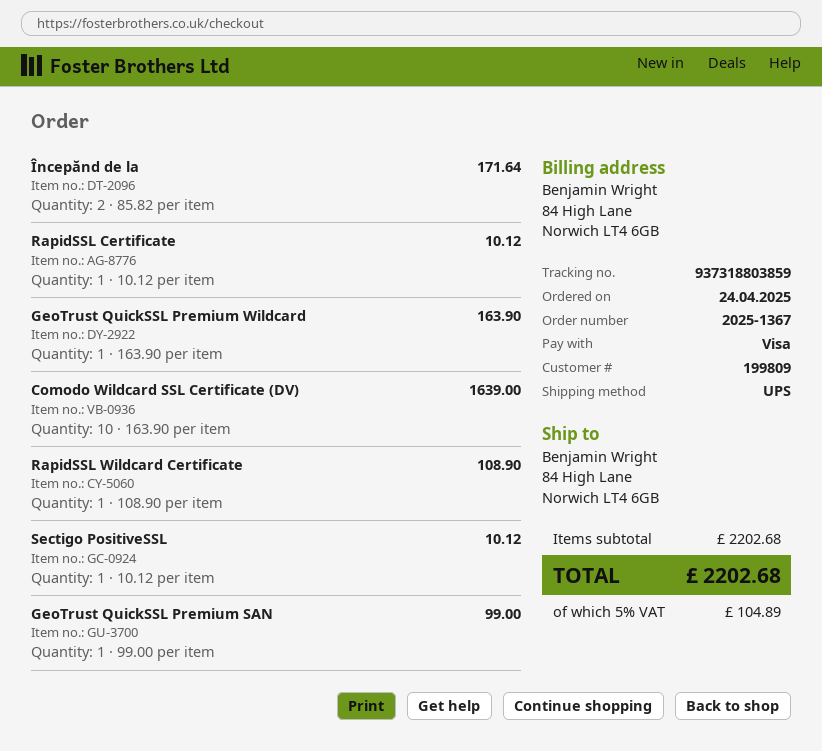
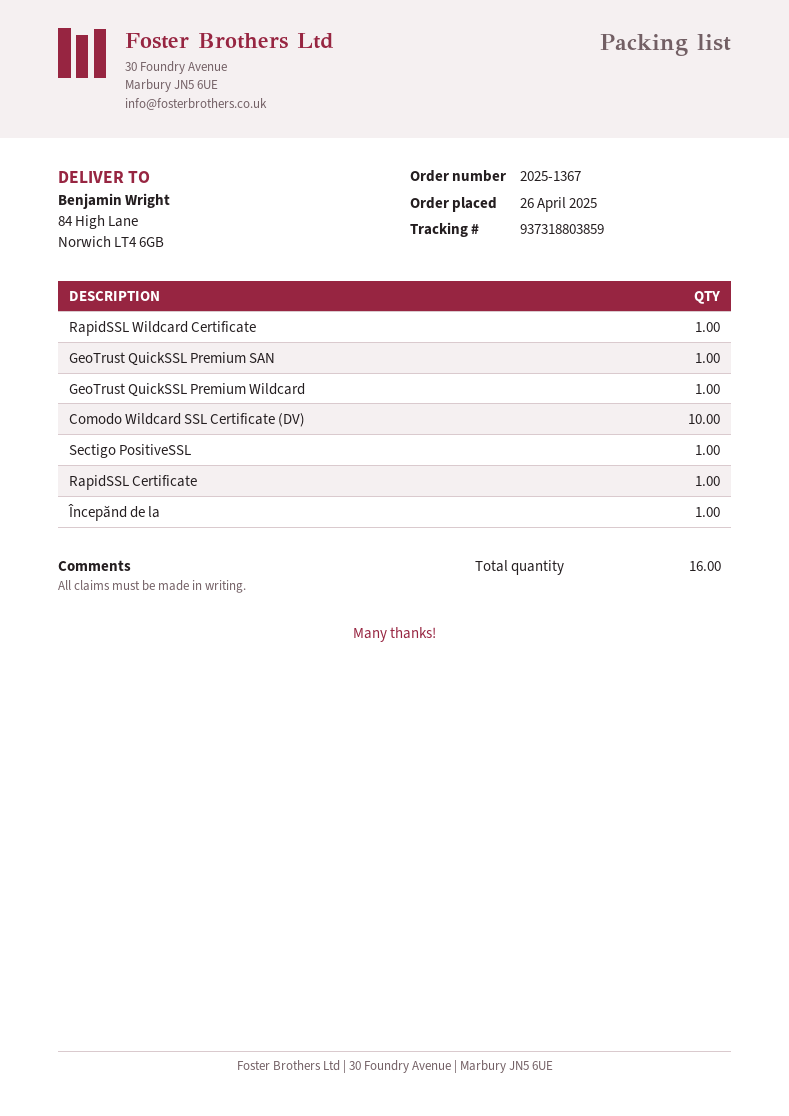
order date: 2025-04-24 -> 2025-04-26
Începănd de la: 2 -> 1

